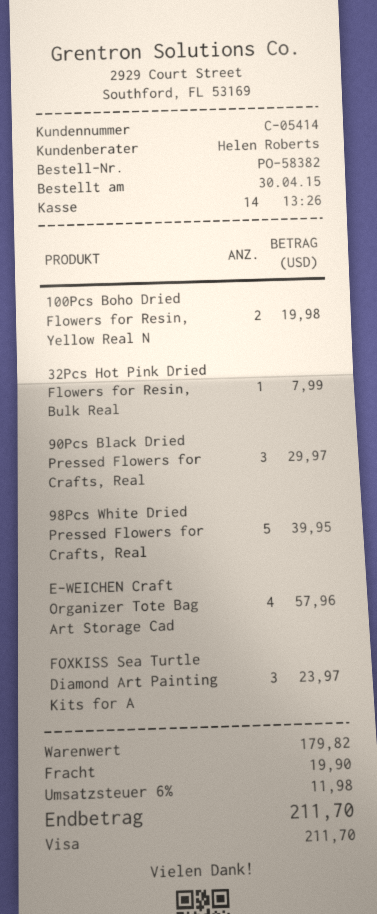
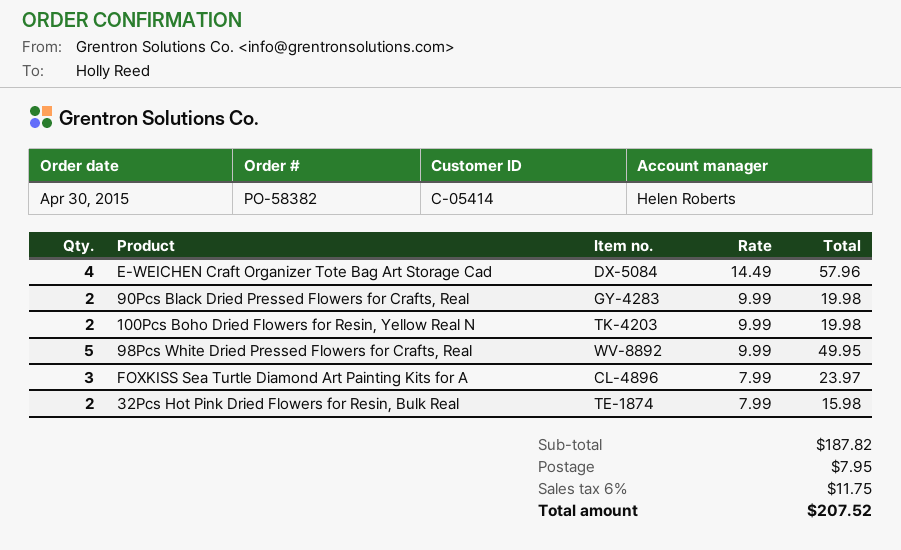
32Pcs Hot Pink Dried Flowers for Resin, Bulk Real: 1 for 7.99 -> 2 for 15.98
90Pcs Black Dried Pressed Flowers for Crafts, Real: 3 for 29.97 -> 2 for 19.98
98Pcs White Dried Pressed Flowers for Crafts, Real: 5 for 39.95 -> 5 for 49.95
subtotal: 179.82 -> 187.82
shipping: 19.90 -> 7.95
tax: 6% = 11.98 -> 6% = 11.75
total: 211.70 -> 207.52

